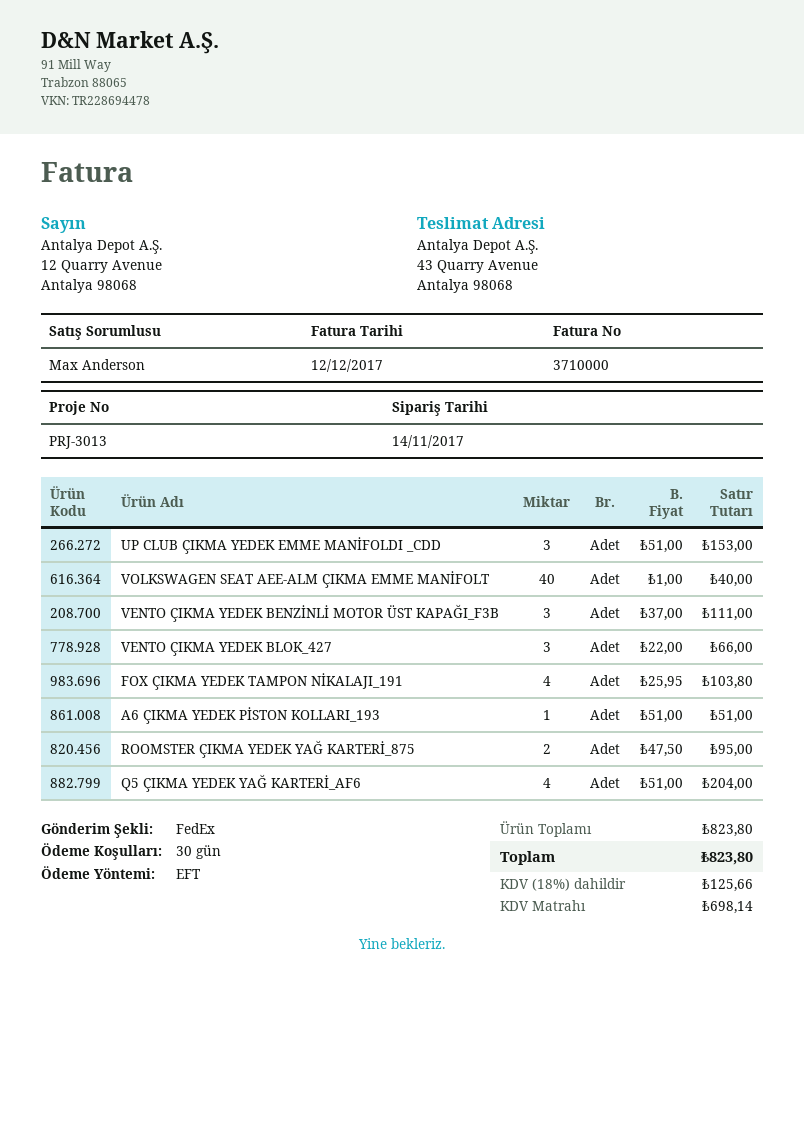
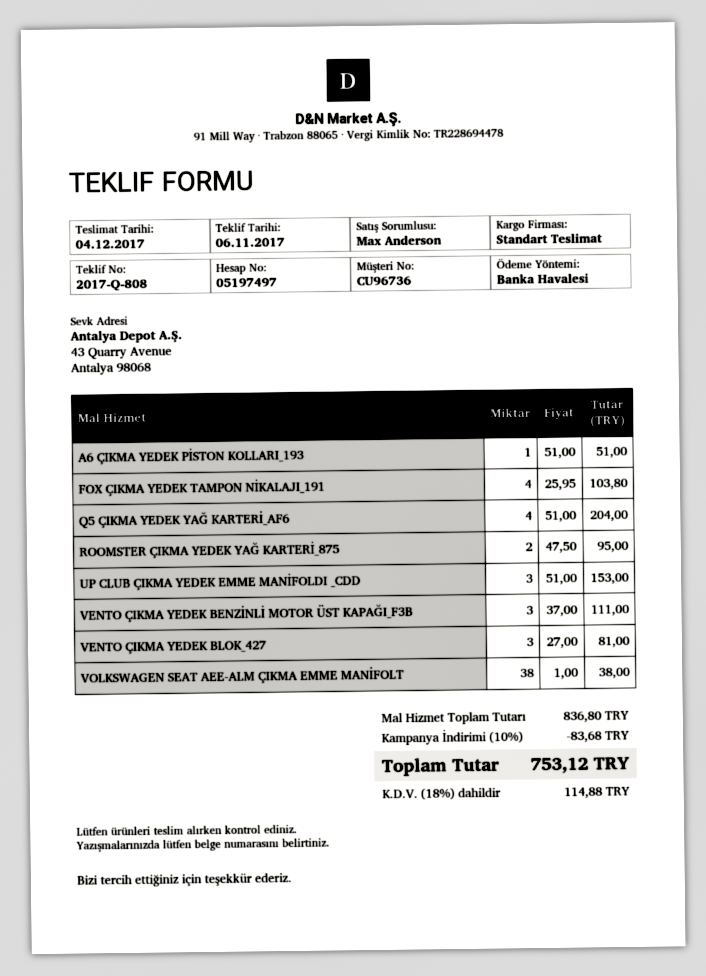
shipping method: FedEx -> standard
VOLKSWAGEN SEAT AEE-ALM ÇIKMA EMME MANİFOLT: 40 x 1.00 = 40.00 -> 38 x 1.00 = 38.00
VENTO ÇIKMA YEDEK BLOK_427: 3 x 22.00 = 66.00 -> 3 x 27.00 = 81.00
subtotal: 823.80 -> 836.80
discount: none -> 10% = 83.68
tax: 18% = 125.66 -> 18% = 114.88
total: 823.80 -> 753.12

